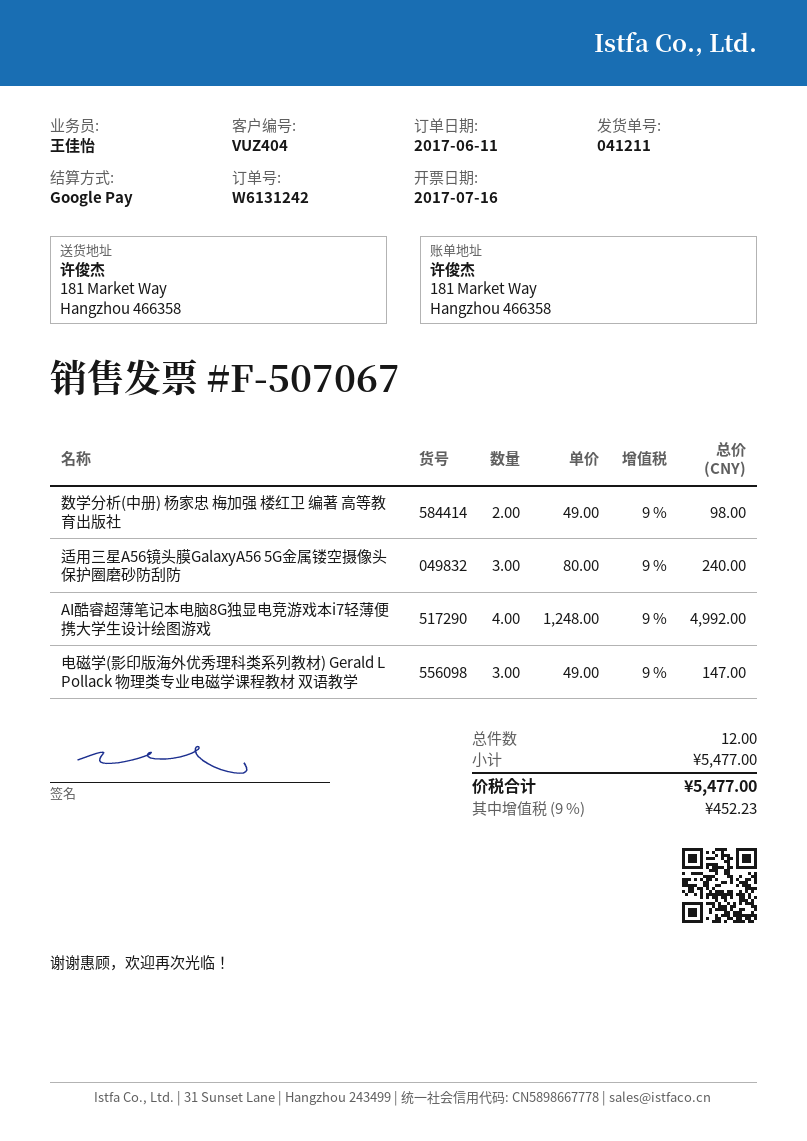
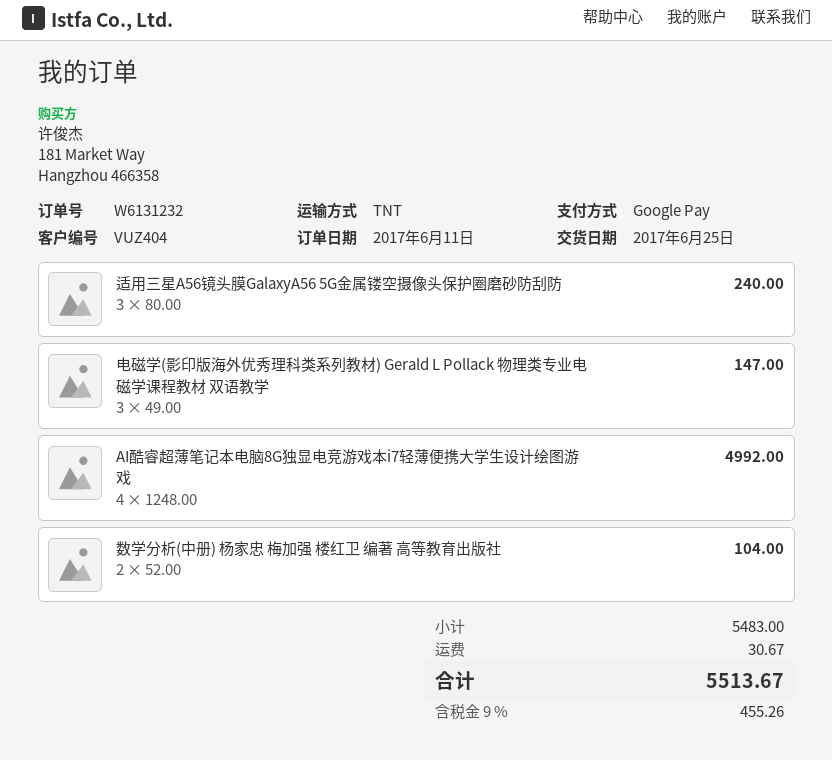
order number: W6131242 -> W6131232
数学分析(中册) 杨家忠 梅加强 楼红卫 编著 高等教育出版社: 2 x 49.00 = 98.00 -> 2 x 52.00 = 104.00
subtotal: 5477.00 -> 5483.00
shipping: none -> 30.67
tax: 9% = 452.23 -> 9% = 455.26
total: 5477.00 -> 5513.67

